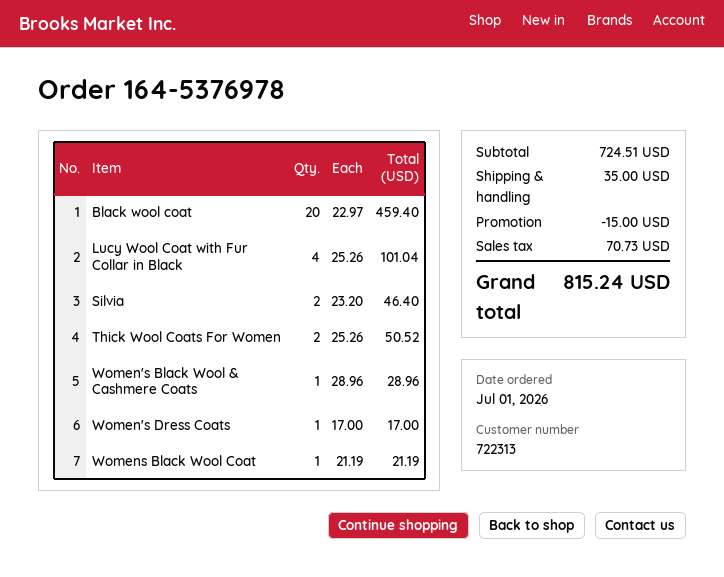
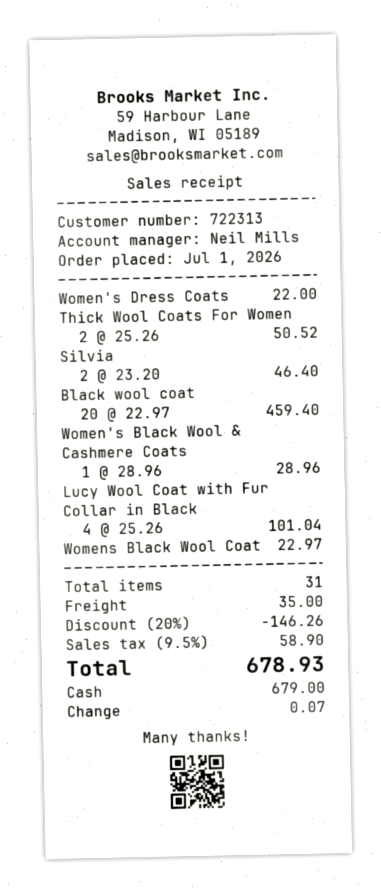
Women's Dress Coats: 1 x 17.00 = 17.00 -> 1 x 22.00 = 22.00
Womens Black Wool Coat: 1 x 21.19 = 21.19 -> 1 x 22.97 = 22.97
discount: 15.00 -> 146.26
tax: 70.73 -> 58.90
total: 815.24 -> 678.93

